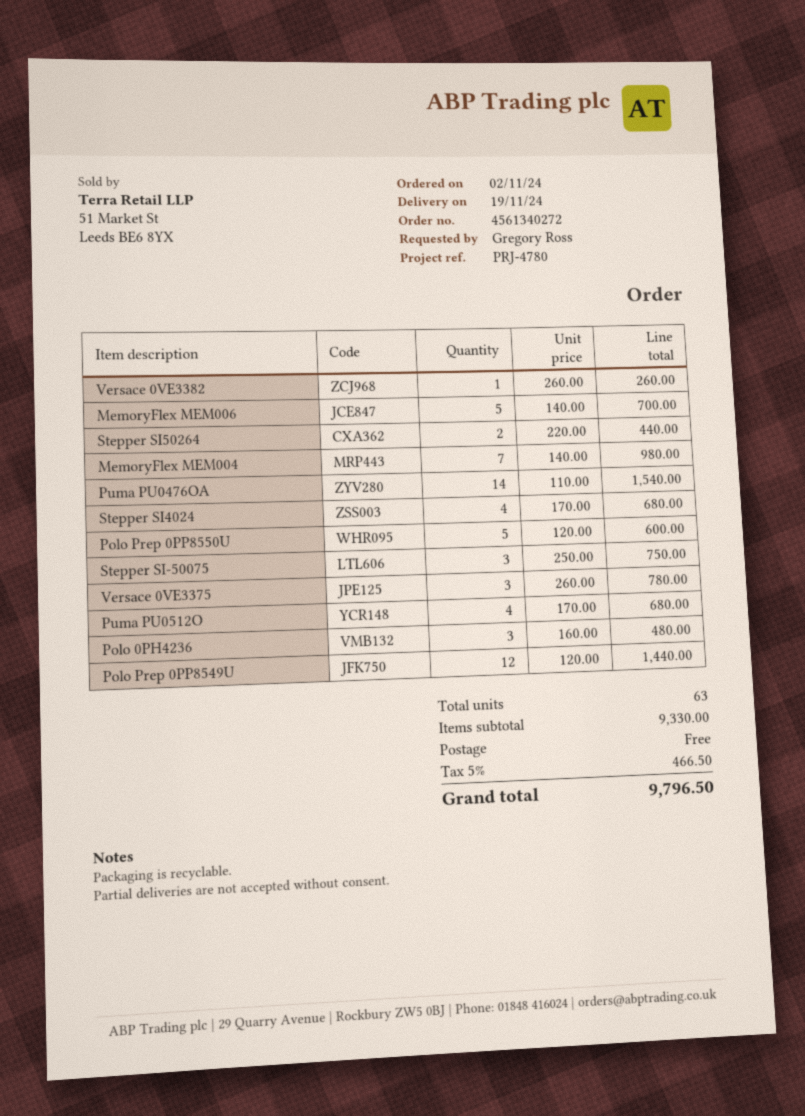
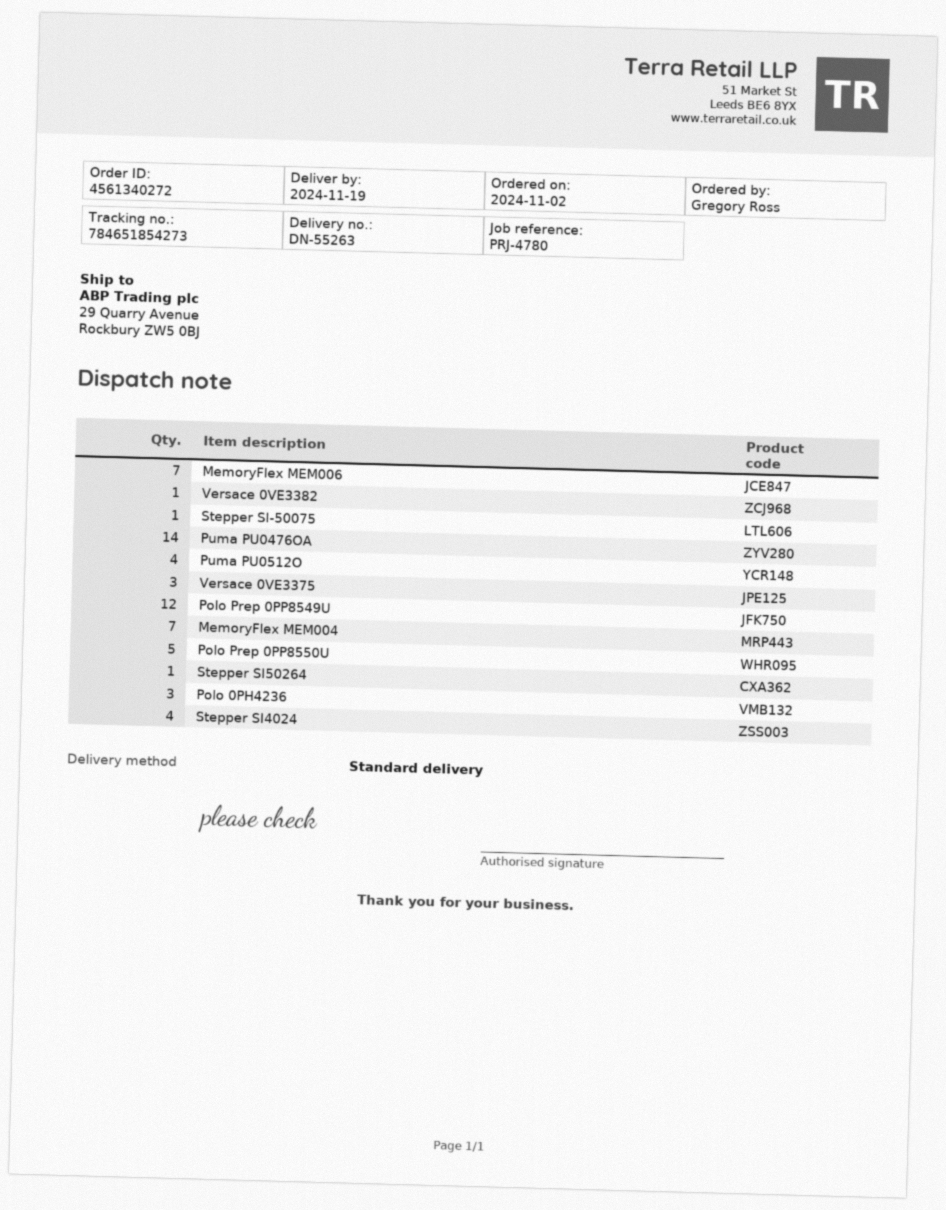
MemoryFlex MEM006: 5 -> 7
Stepper SI50264: 2 -> 1
Stepper SI-50075: 3 -> 1

